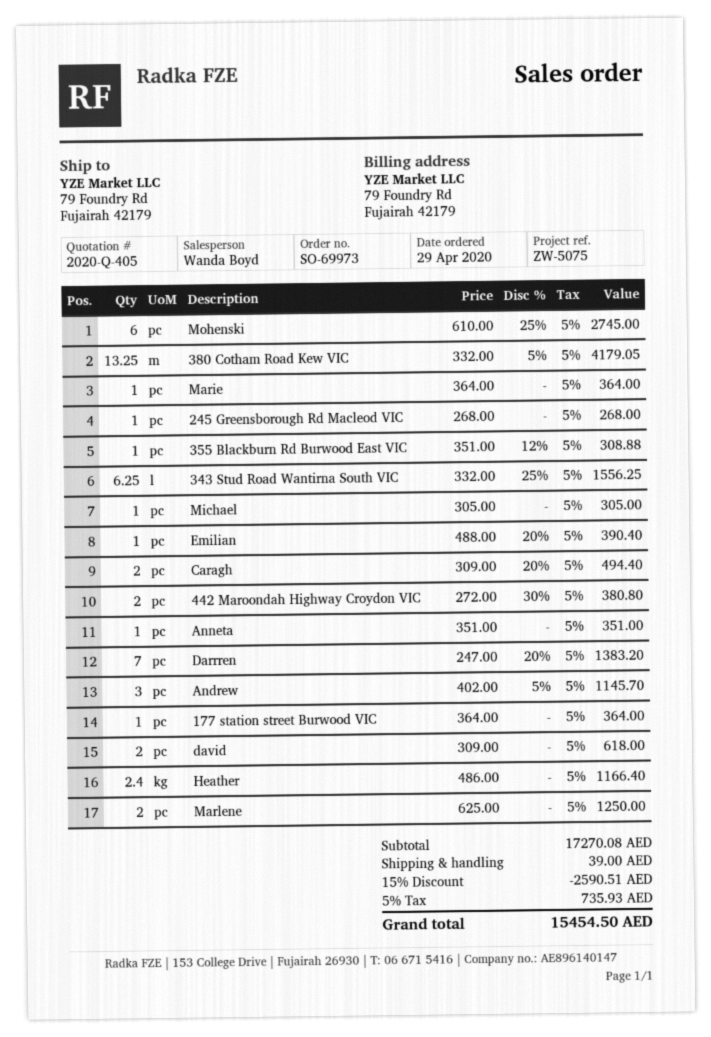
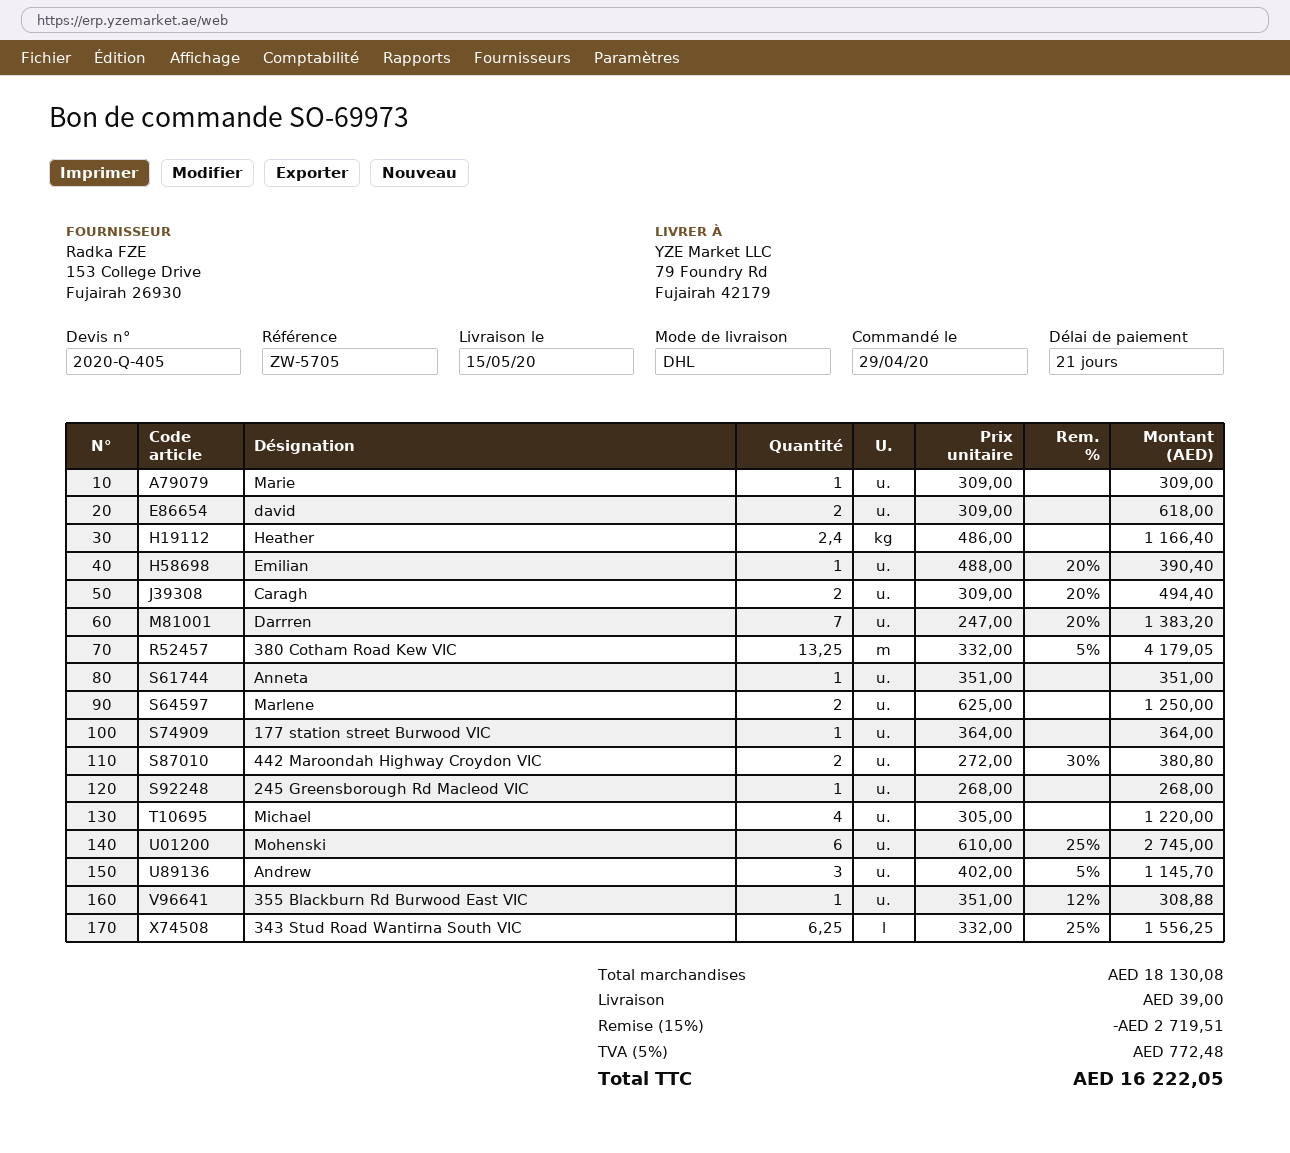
reference: ZW-5075 -> ZW-5705
Marie: 1 x 364.00 = 364.00 -> 1 x 309.00 = 309.00
Michael: 1 x 305.00 = 305.00 -> 4 x 305.00 = 1220.00
subtotal: 17270.08 -> 18130.08
discount: 15% = 2590.51 -> 15% = 2719.51
tax: 5% = 735.93 -> 5% = 772.48
total: 15454.50 -> 16222.05

